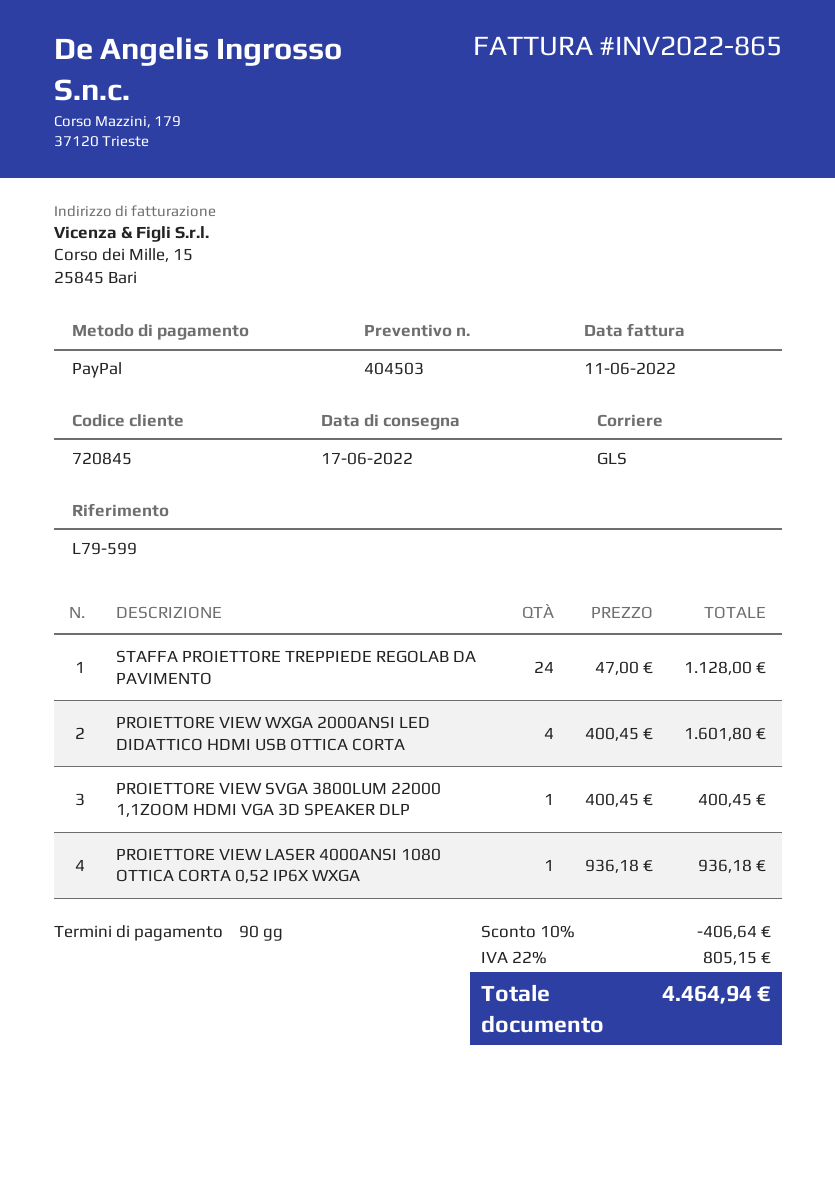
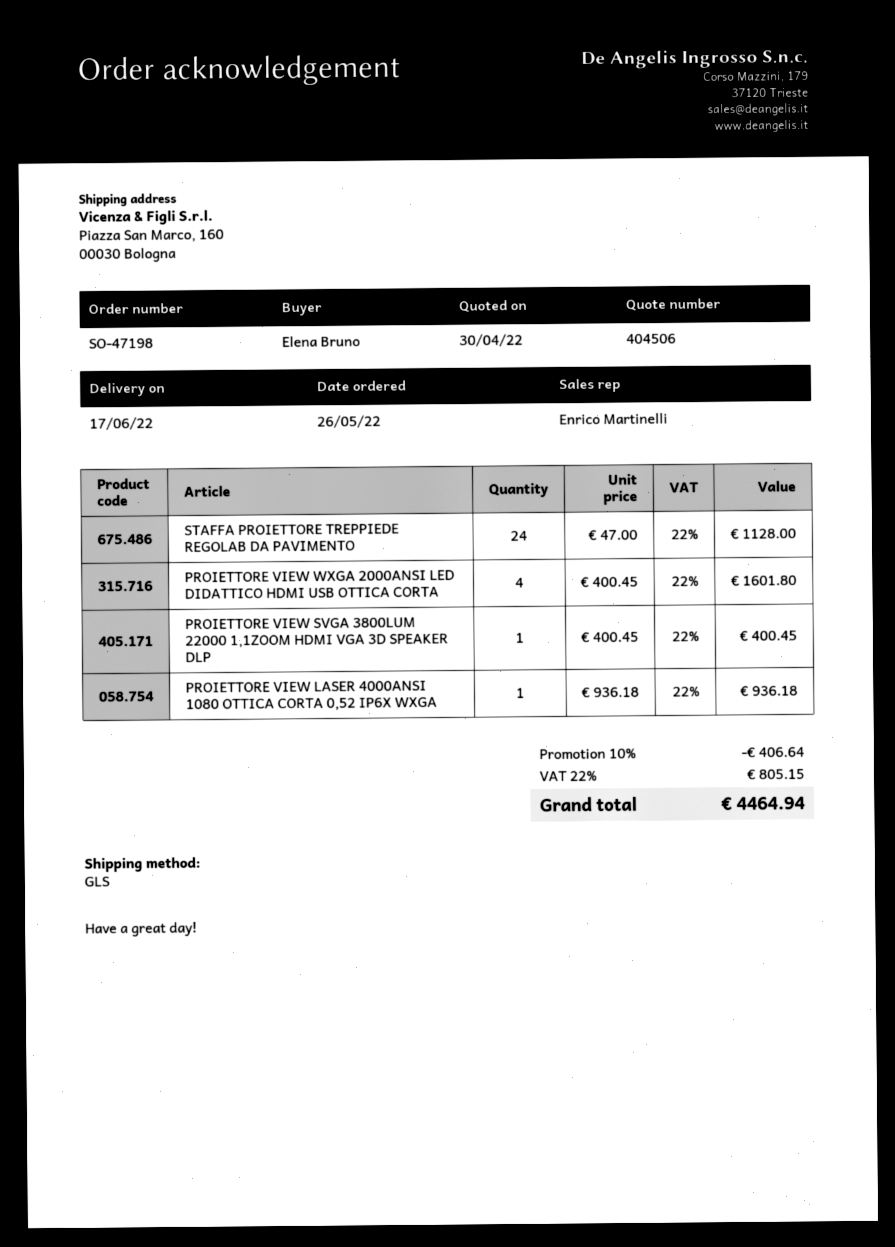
quote number: 404503 -> 404506

